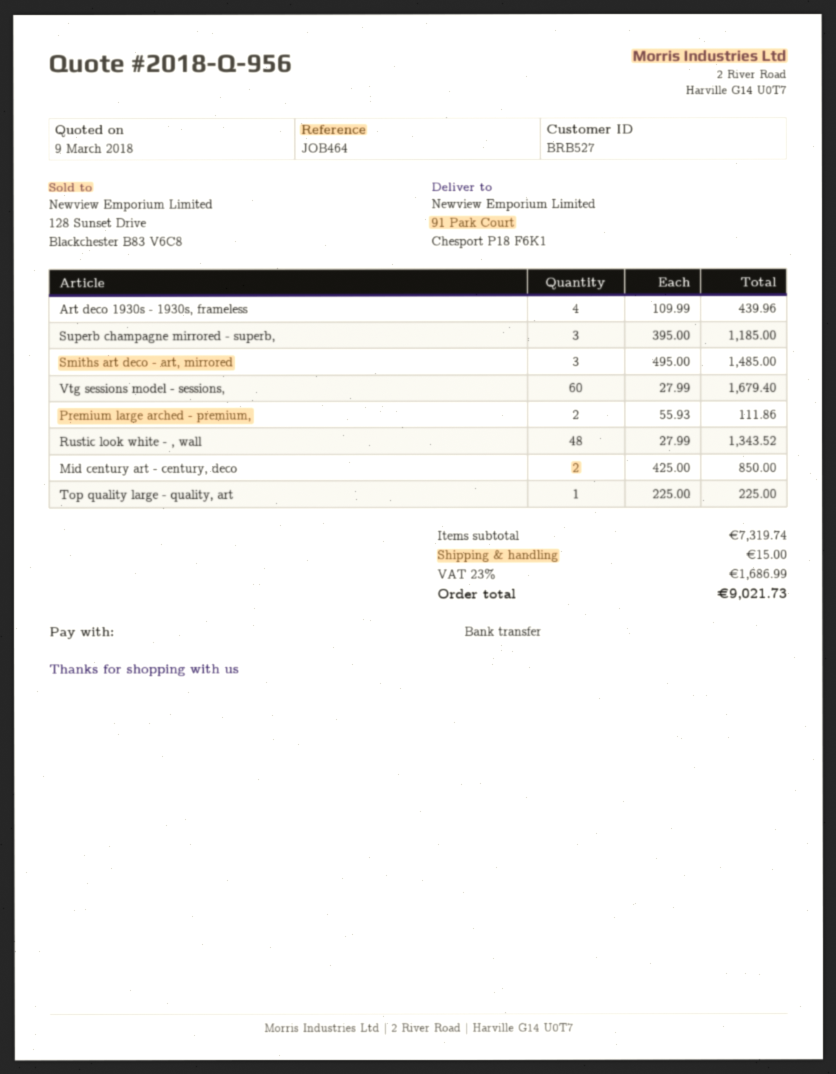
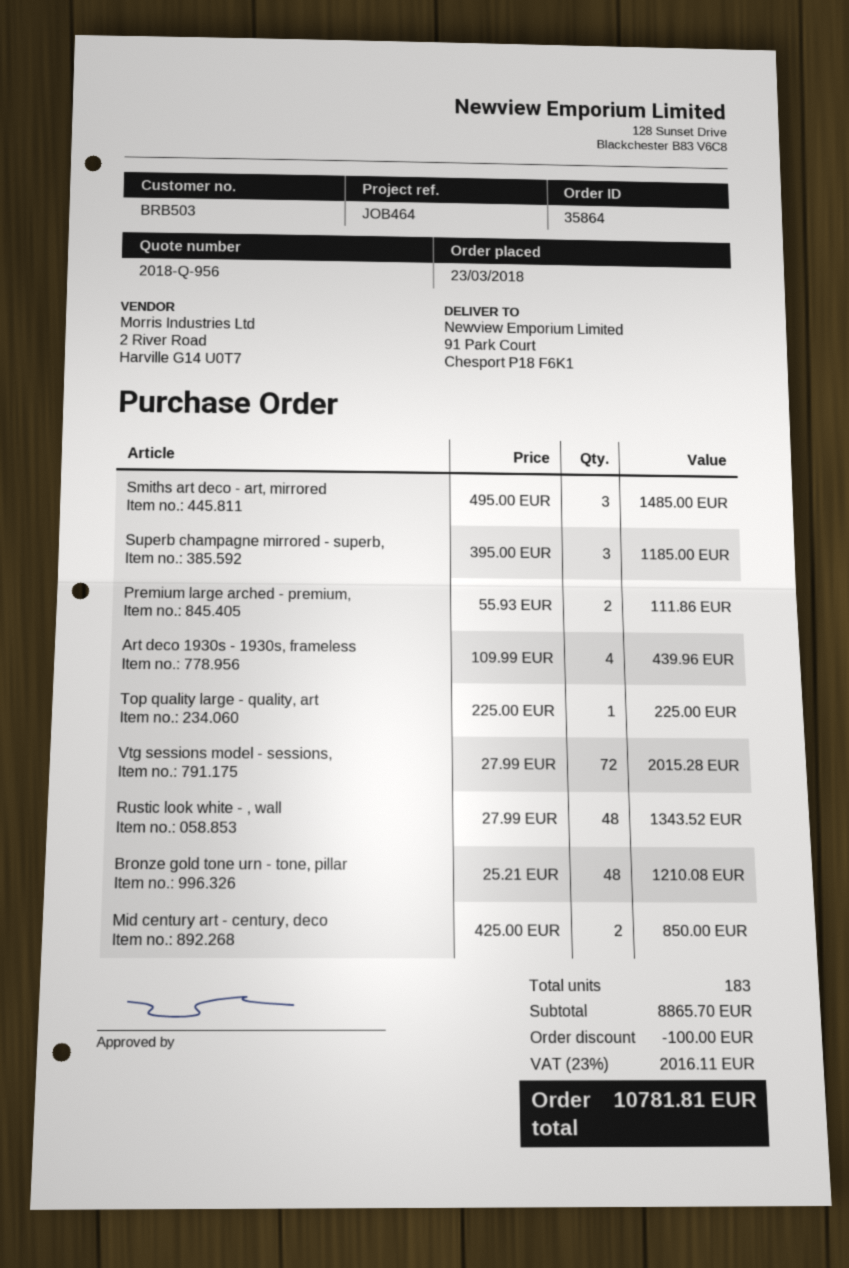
customer number: BRB527 -> BRB503
Vtg sessions model - sessions,: 60 x 27.99 = 1679.40 -> 72 x 27.99 = 2015.28
Bronze gold tone urn - tone, pillar: none -> 48 x 25.21 = 1210.08
subtotal: 7319.74 -> 8865.70
discount: none -> 100.00
shipping: 15.00 -> none
tax: 23% = 1686.99 -> 23% = 2016.11
total: 9021.73 -> 10781.81

